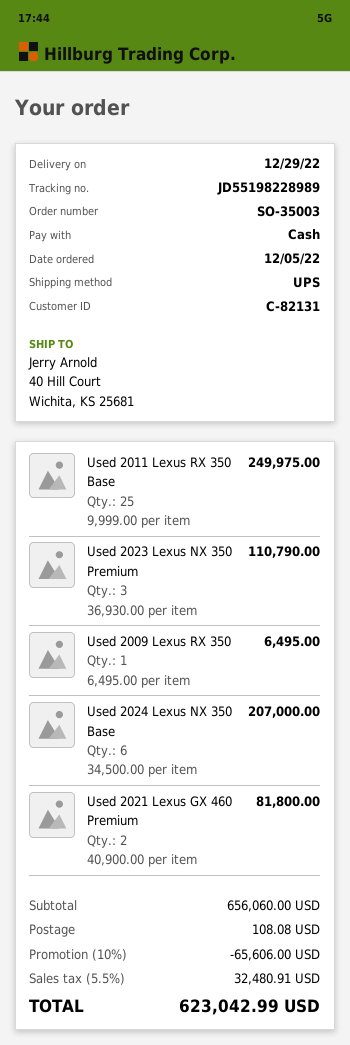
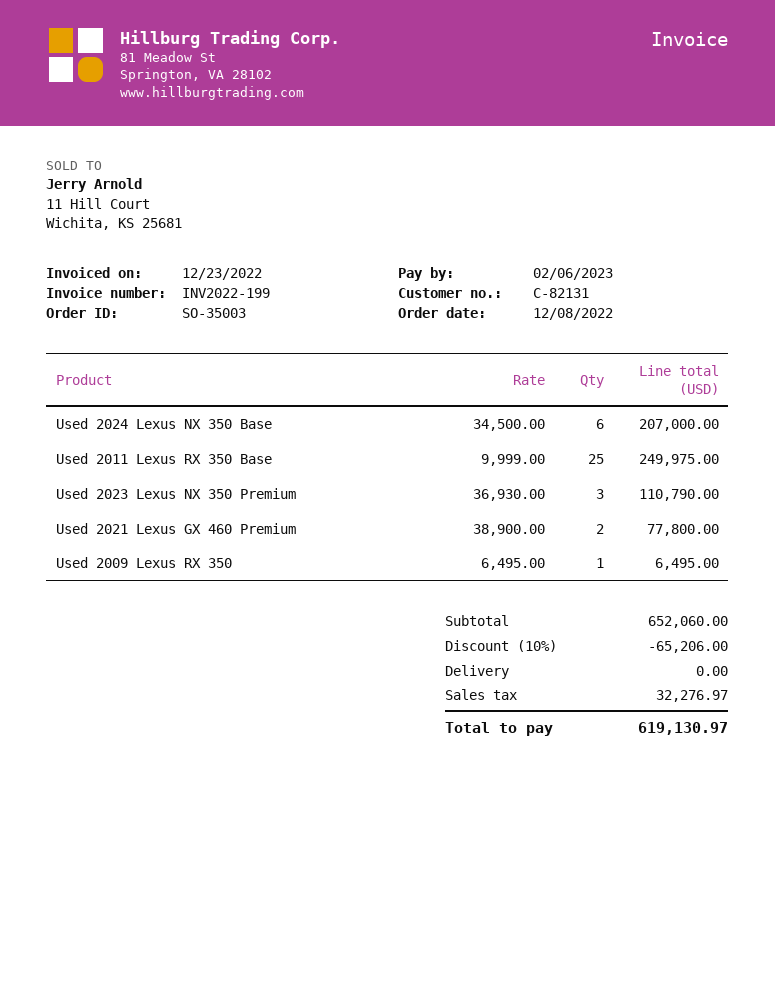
order date: 2022-12-05 -> 2022-12-08
Used 2021 Lexus GX 460 Premium: 2 x 40900.00 = 81800.00 -> 2 x 38900.00 = 77800.00
subtotal: 656060.00 -> 652060.00
discount: 10% = 65606.00 -> 10% = 65206.00
shipping: 108.08 -> 0.00
tax: 32480.91 -> 32276.97
total: 623042.99 -> 619130.97

